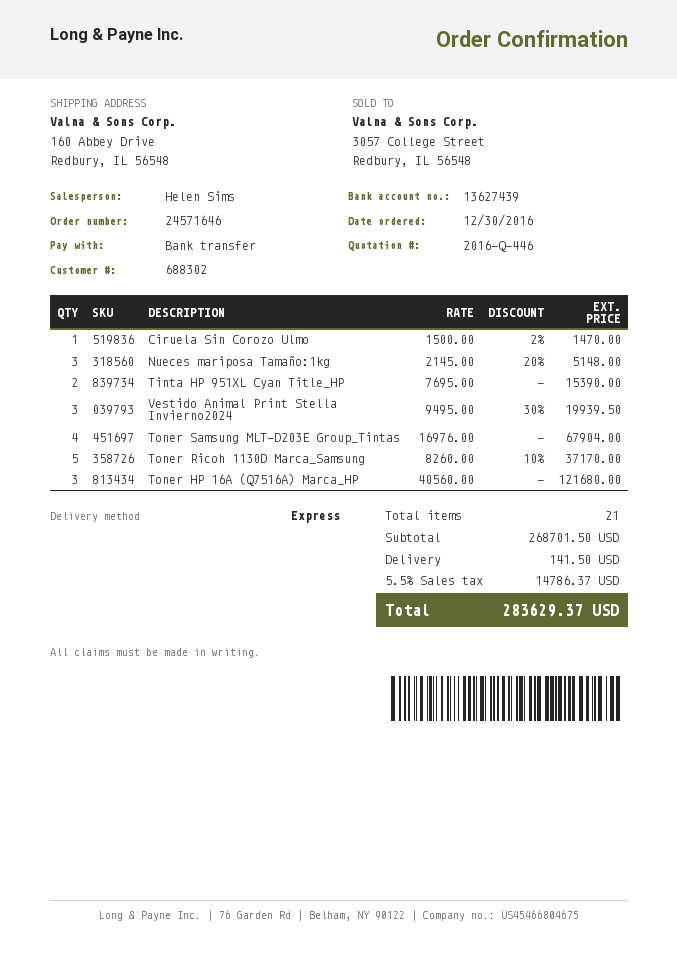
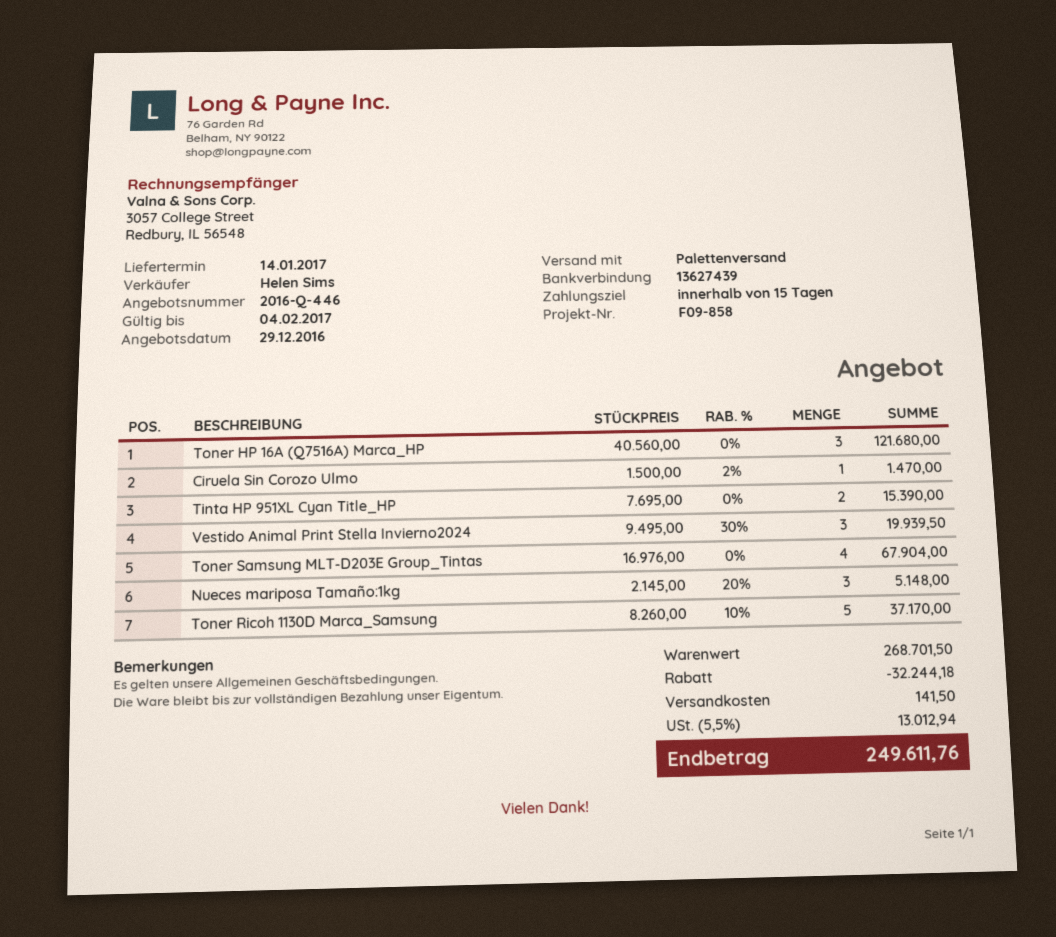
shipping method: express -> pallet freight
discount: none -> 32244.18
tax: 5.5% = 14786.37 -> 5.5% = 13012.94
total: 283629.37 -> 249611.76

